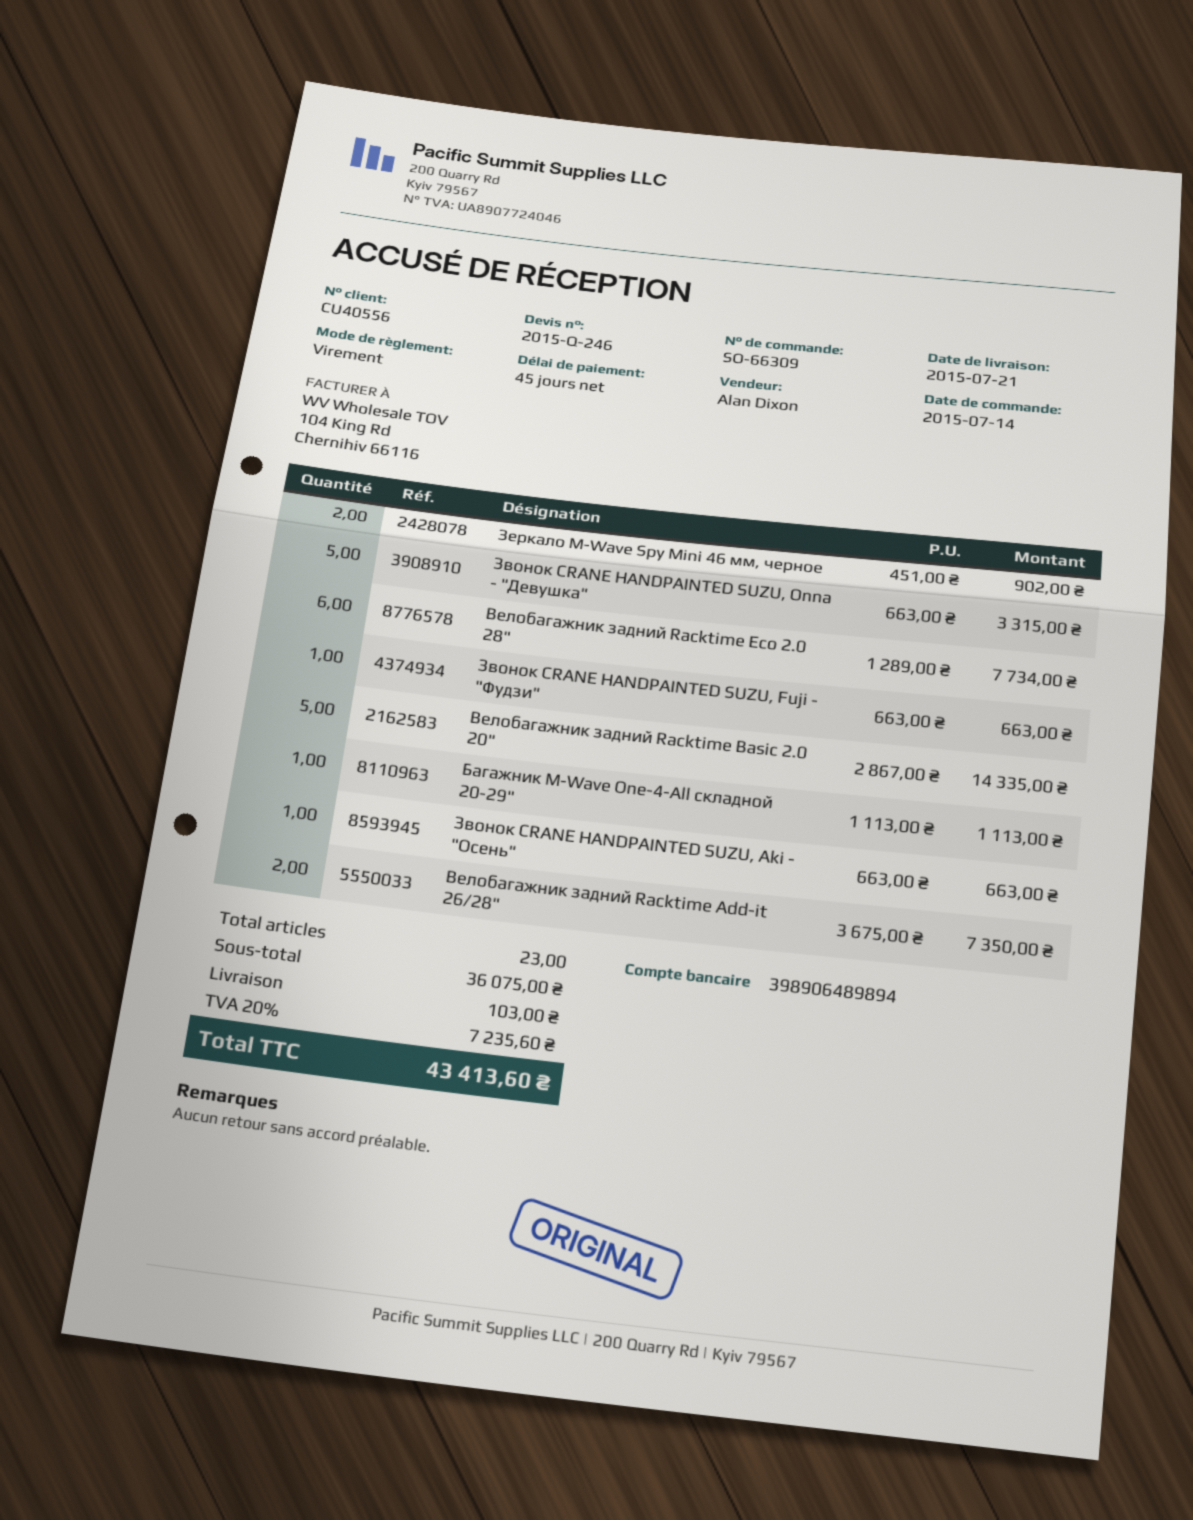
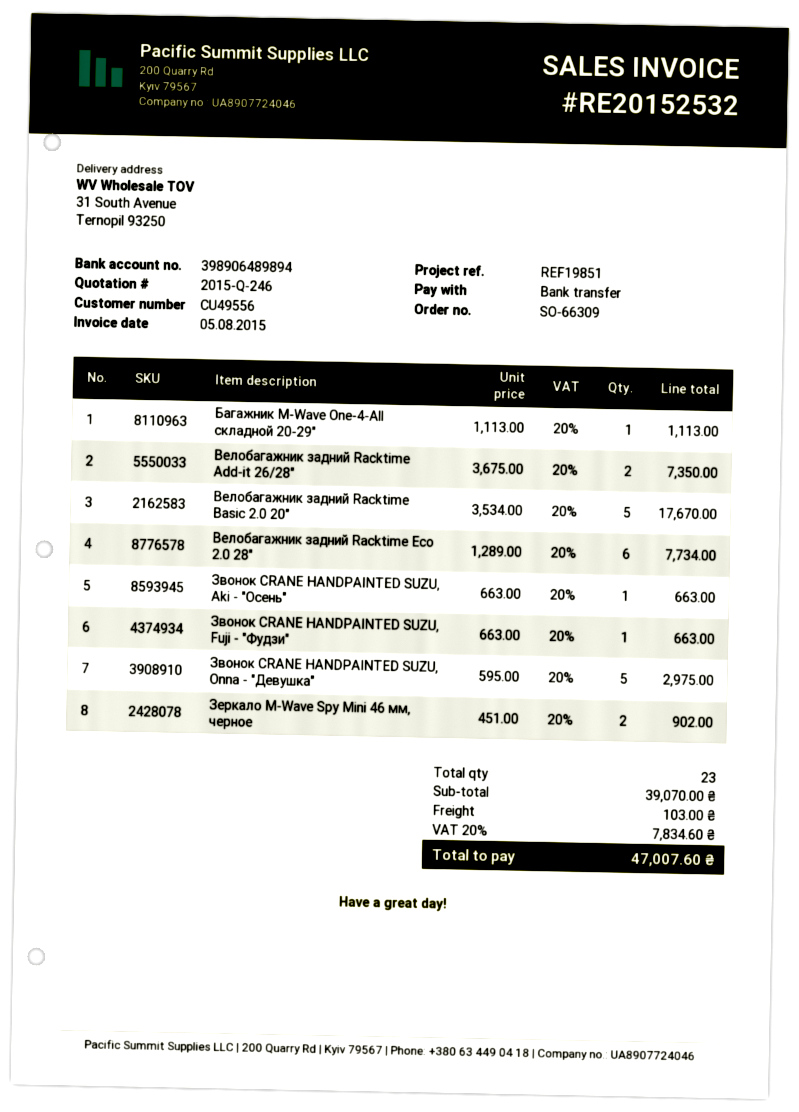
customer number: CU40556 -> CU49556
Звонок CRANE HANDPAINTED SUZU, Onna - "Девушка": 5 x 663.00 = 3315.00 -> 5 x 595.00 = 2975.00
Велобагажник задний Racktime Basic 2.0 20": 5 x 2867.00 = 14335.00 -> 5 x 3534.00 = 17670.00
subtotal: 36075.00 -> 39070.00
tax: 20% = 7235.60 -> 20% = 7834.60
total: 43413.60 -> 47007.60

